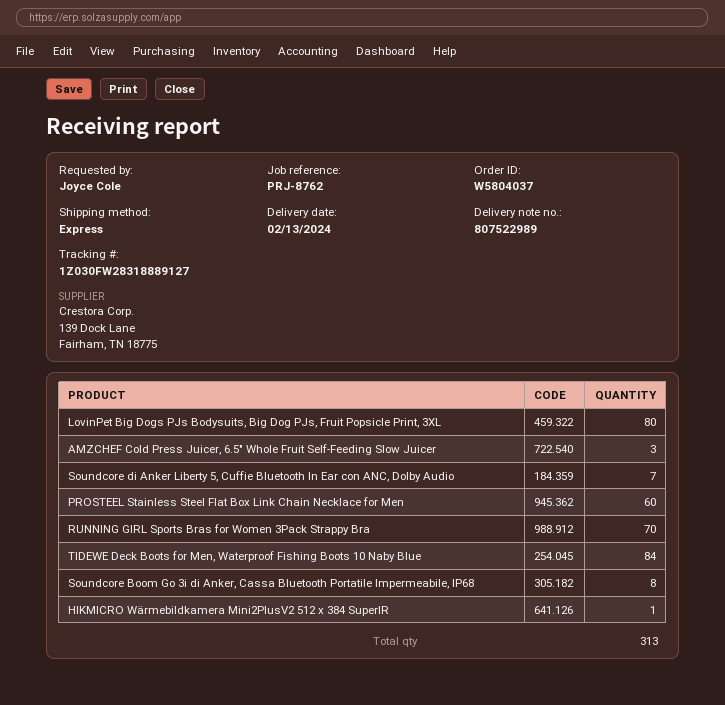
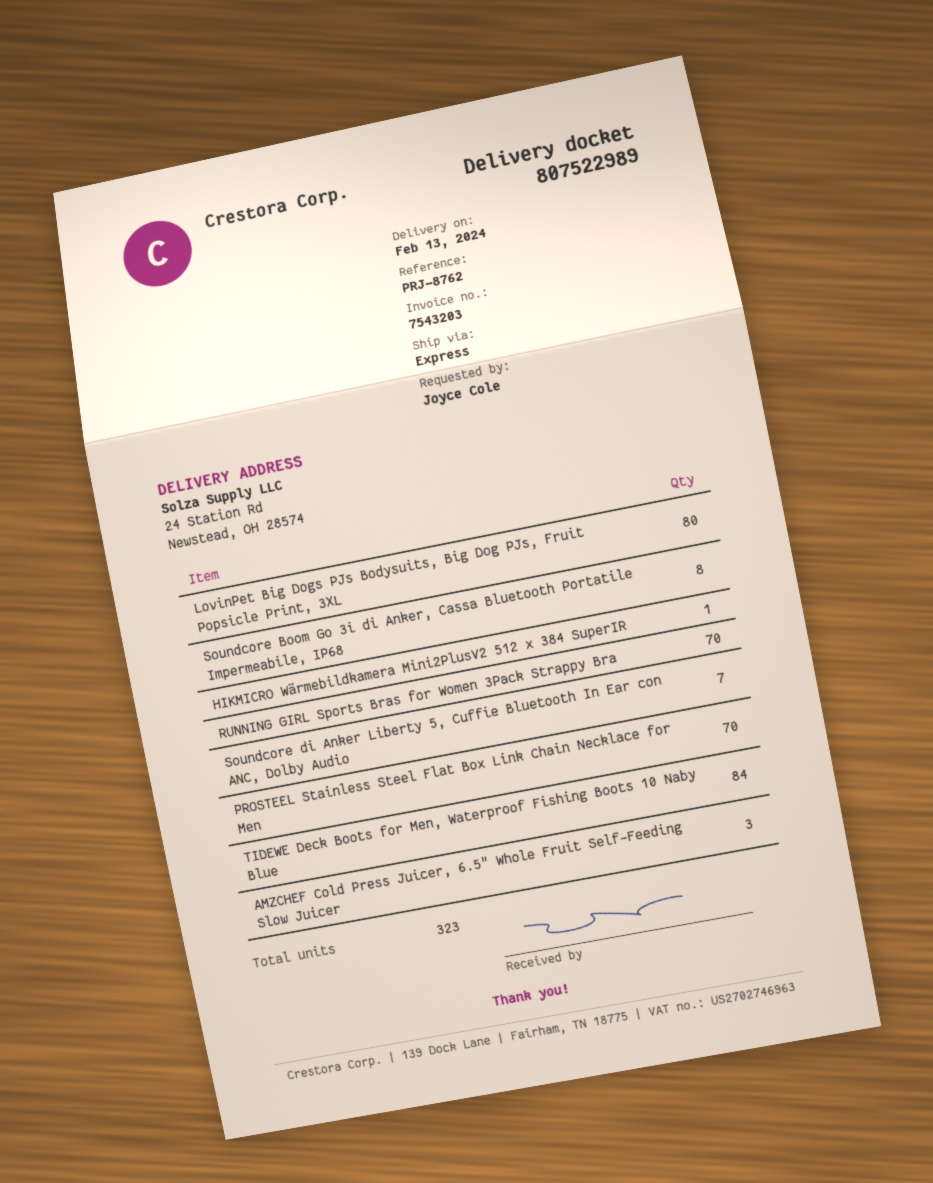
PROSTEEL Stainless Steel Flat Box Link Chain Necklace for Men: 60 -> 70
total quantity: 313 -> 323

